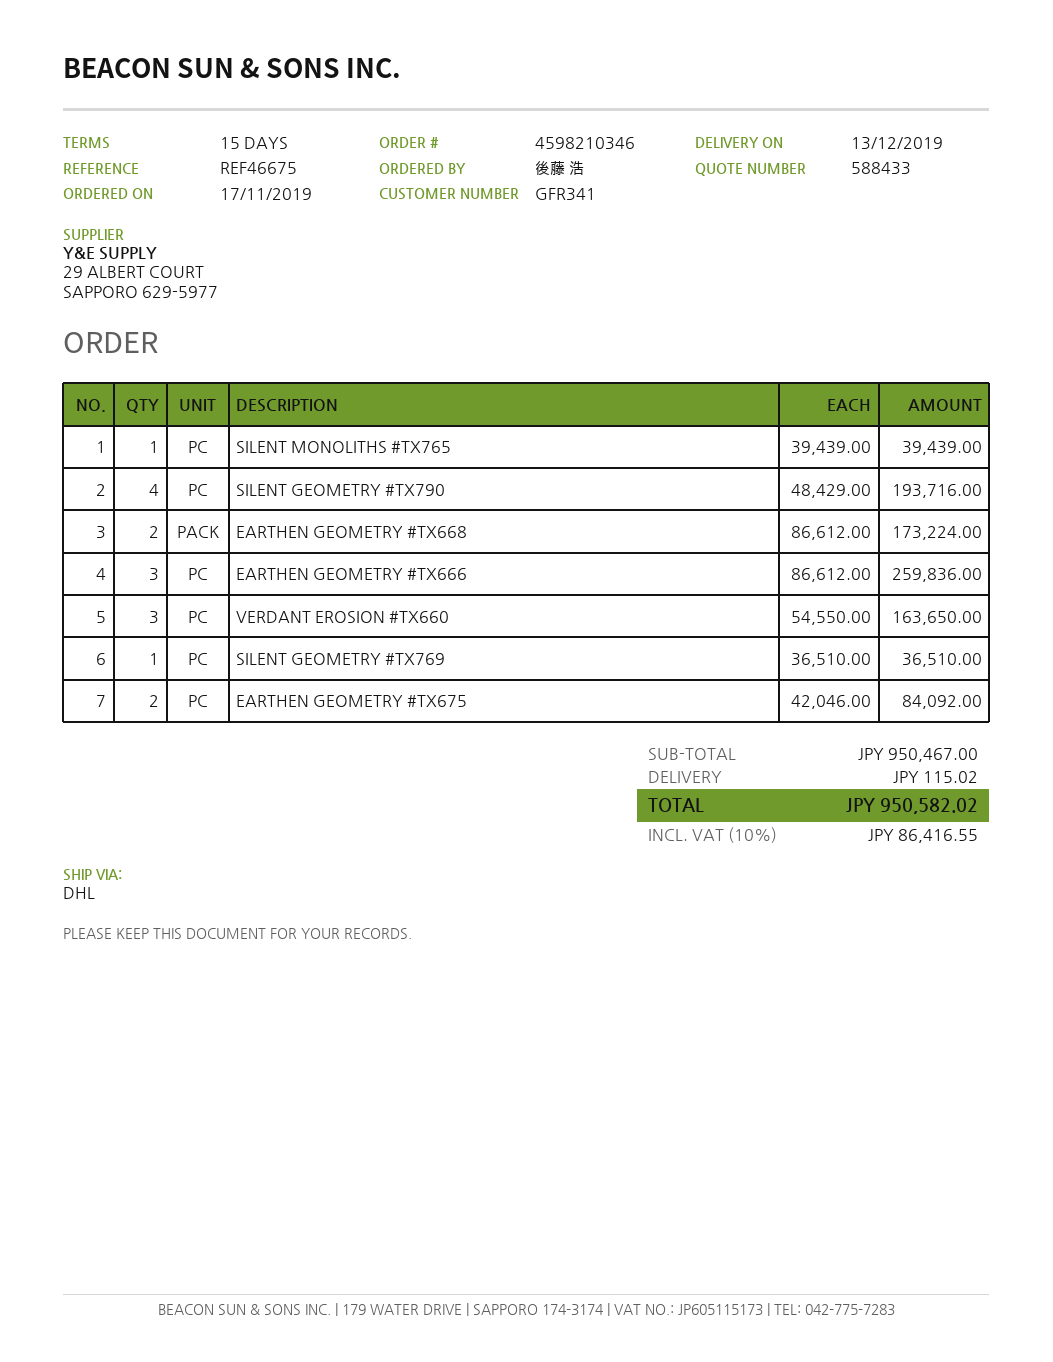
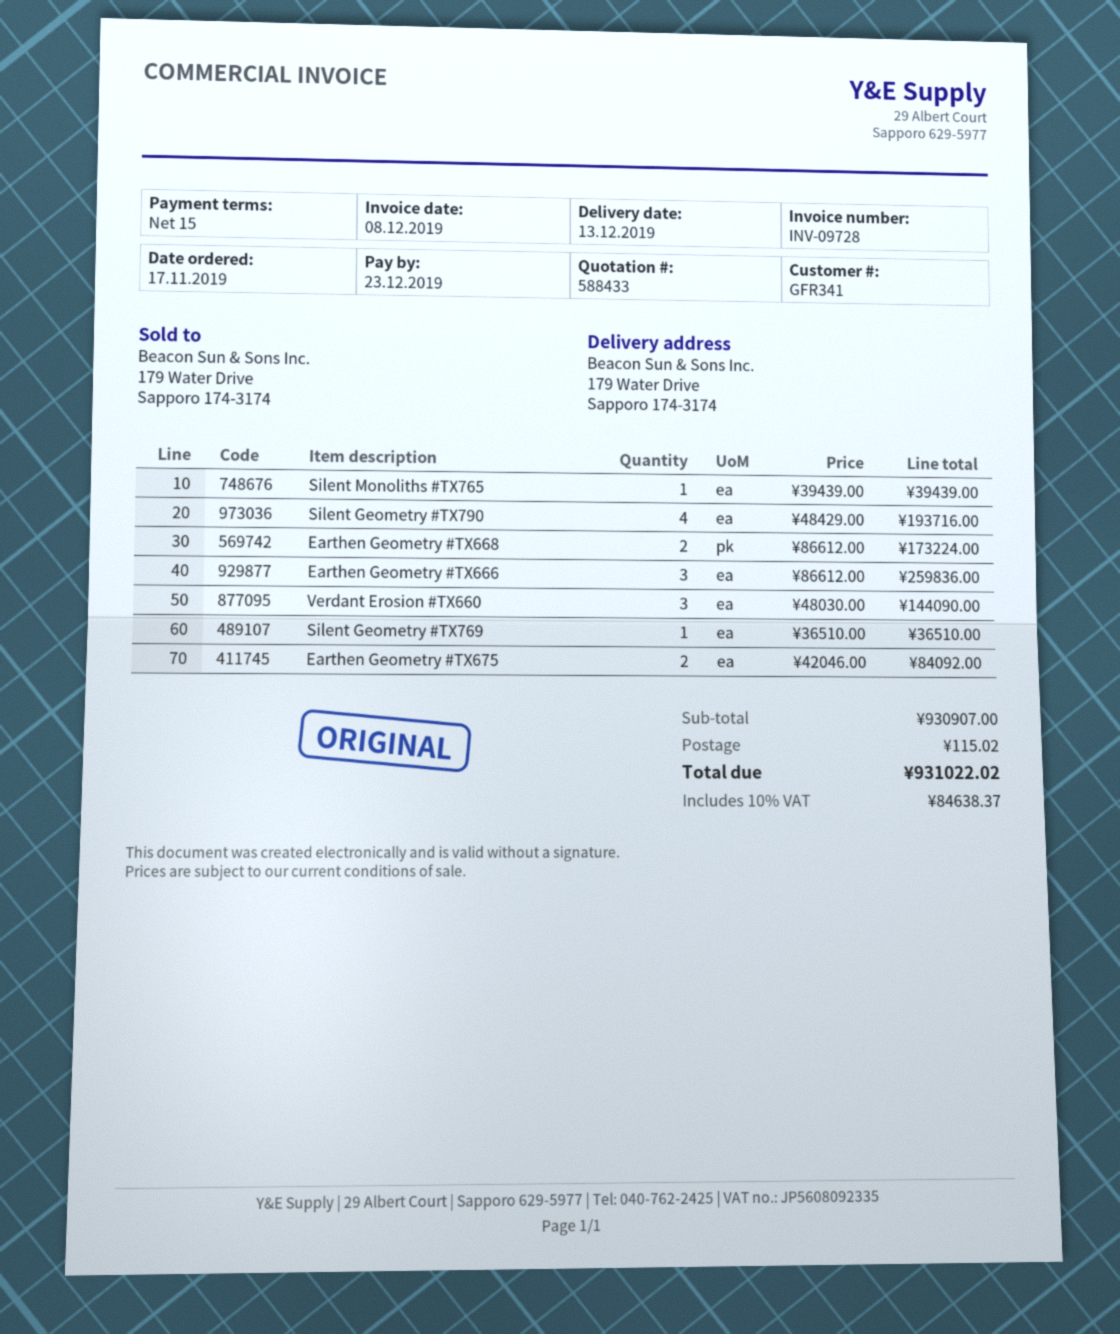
VERDANT EROSION #TX660: 3 x 54550.00 = 163650.00 -> 3 x 48030.00 = 144090.00
subtotal: 950467.00 -> 930907.00
tax: 10% = 86416.55 -> 10% = 84638.37
total: 950582.02 -> 931022.02

